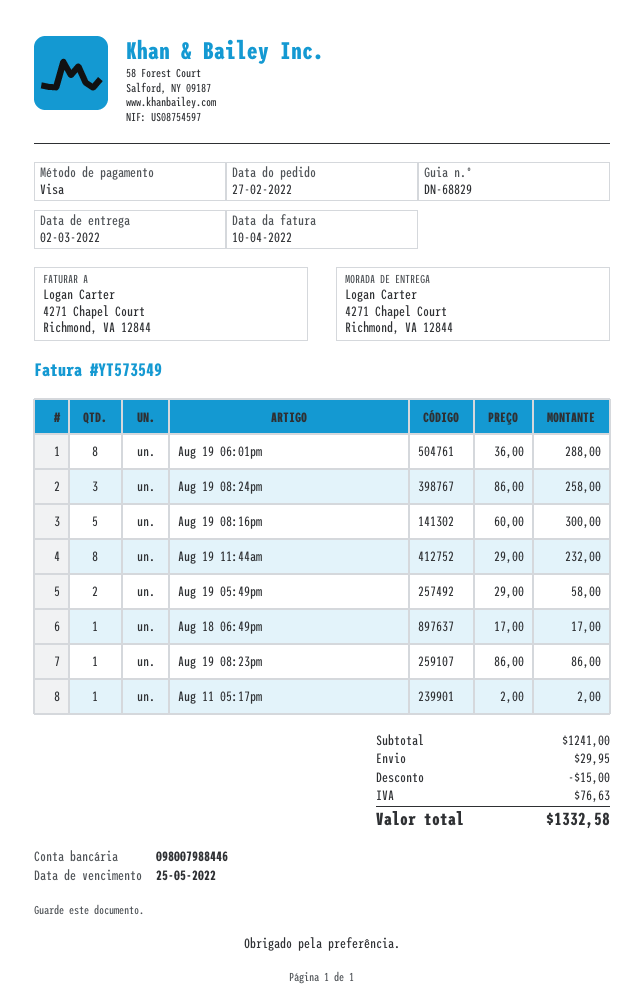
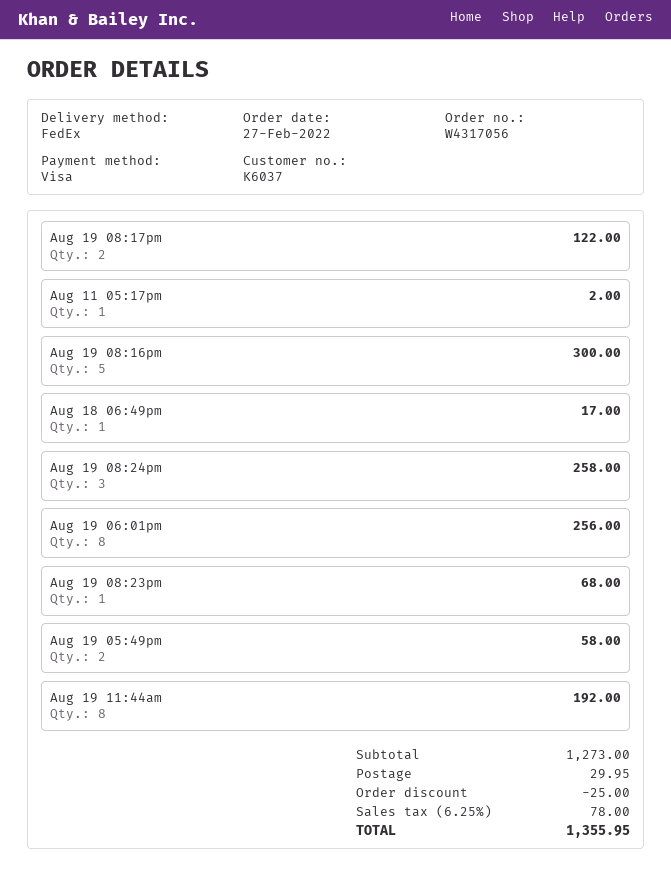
Aug 19 06:01pm: 8 for 288.00 -> 8 for 256.00
Aug 19 11:44am: 8 for 232.00 -> 8 for 192.00
Aug 19 08:23pm: 1 for 86.00 -> 1 for 68.00
Aug 19 08:17pm: none -> 2 for 122.00
subtotal: 1241.00 -> 1273.00
discount: 15.00 -> 25.00
tax: 76.63 -> 78.00
total: 1332.58 -> 1355.95

